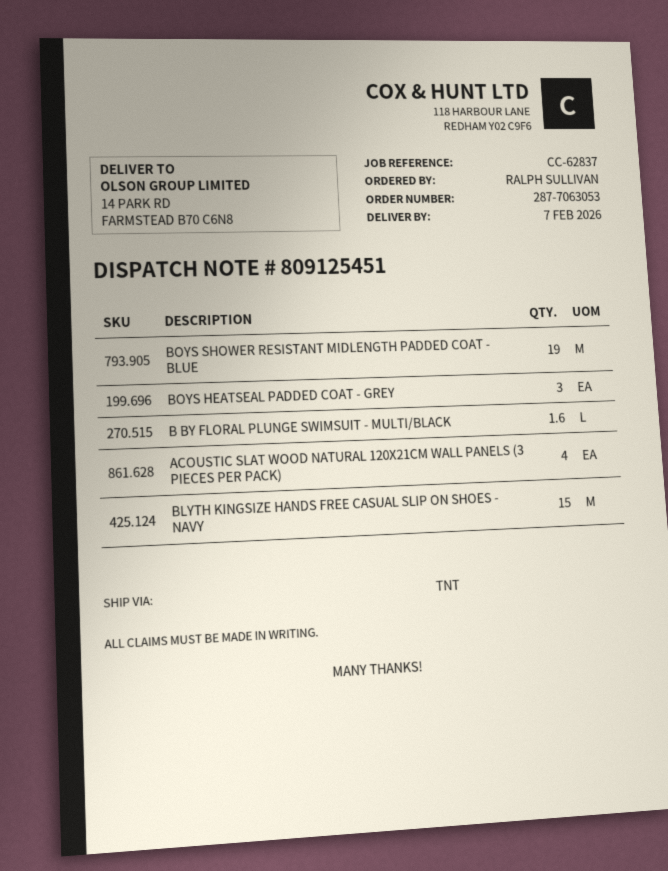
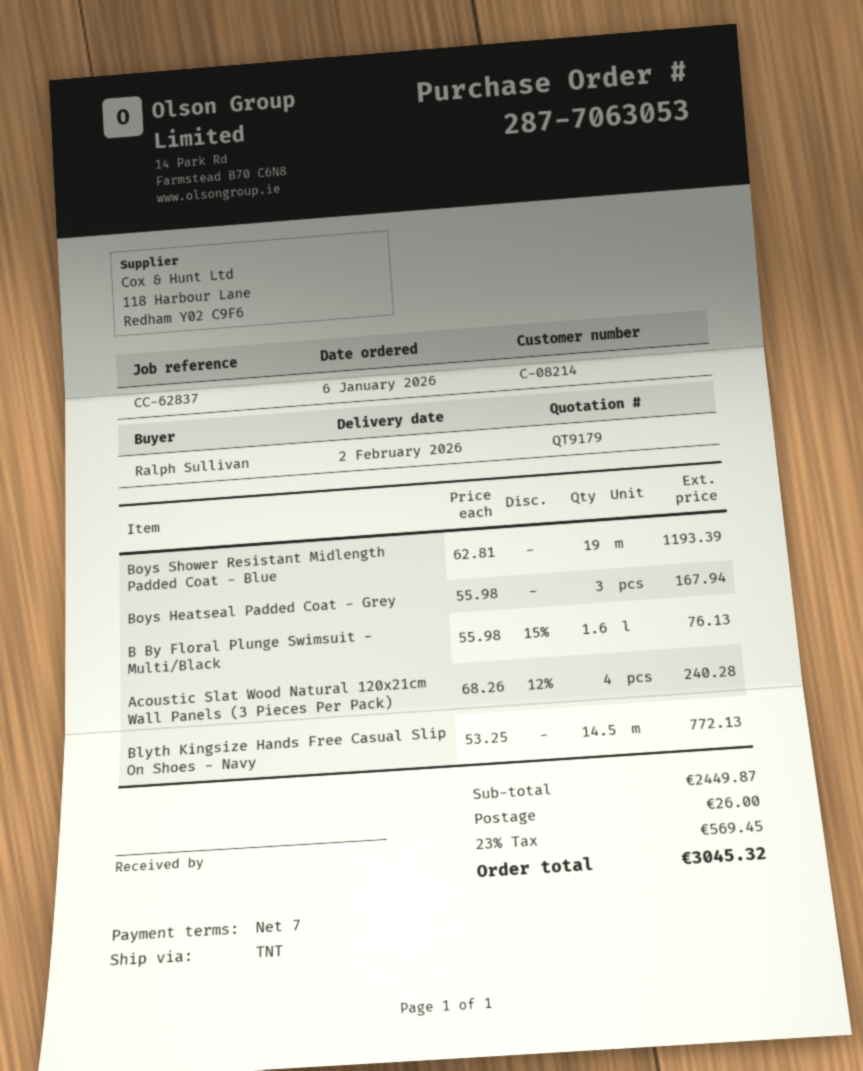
delivery date: 2026-02-07 -> 2026-02-02
BLYTH KINGSIZE HANDS FREE CASUAL SLIP ON SHOES - NAVY: 15 -> 14.5

